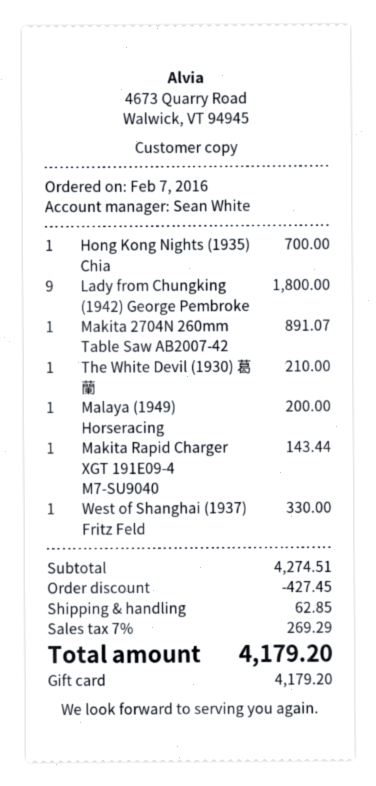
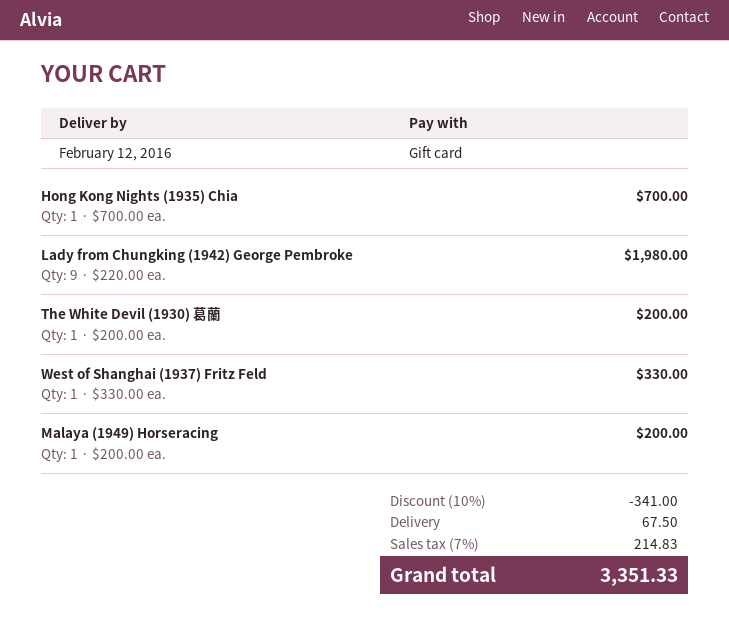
Lady from Chungking (1942) George Pembroke: 9 for 1800.00 -> 9 for 1980.00
Makita 2704N 260mm Table Saw AB2007-42: 1 for 891.07 -> none
The White Devil (1930) 葛蘭: 1 for 210.00 -> 1 for 200.00
Makita Rapid Charger XGT 191E09-4 M7-SU9040: 1 for 143.44 -> none
discount: 427.45 -> 341.00
shipping: 62.85 -> 67.50
tax: 7% = 269.29 -> 7% = 214.83
total: 4179.20 -> 3351.33

